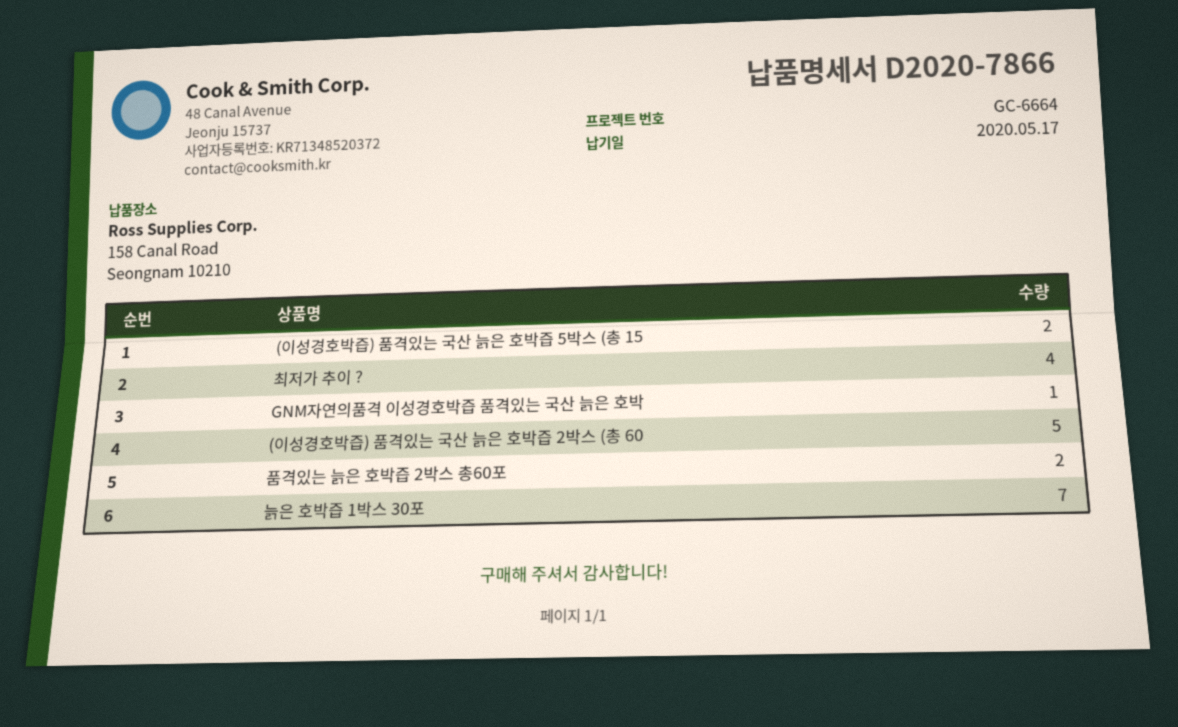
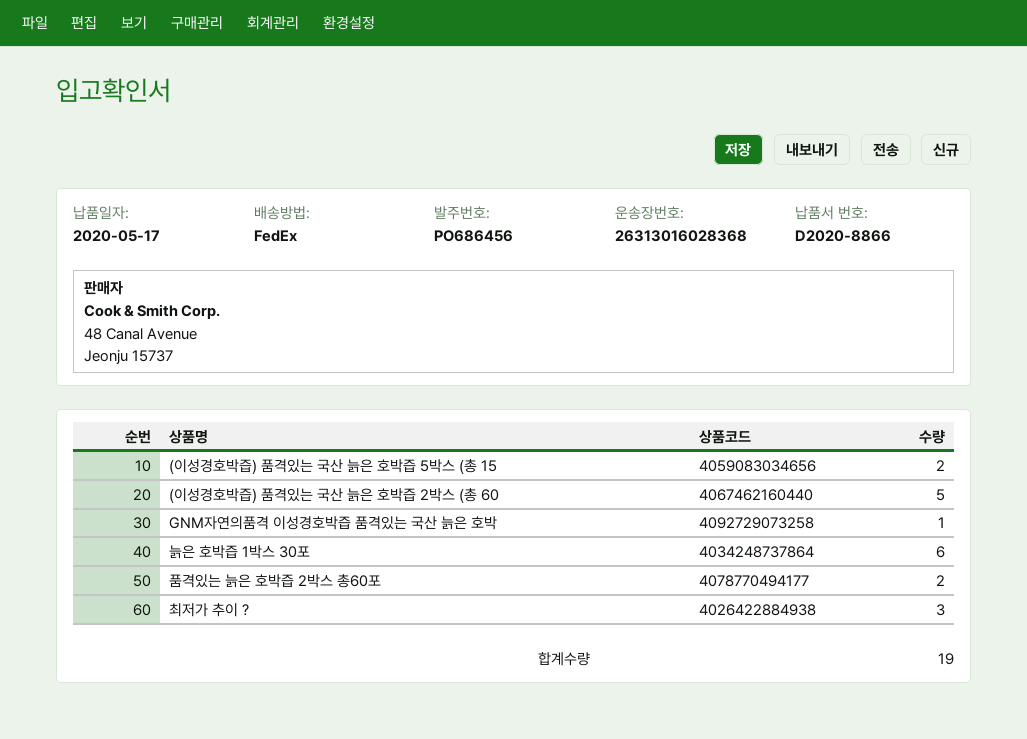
delivery note number: D2020-7866 -> D2020-8866
최저가 추이 ?: 4 -> 3
늙은 호박즙 1박스 30포: 7 -> 6

